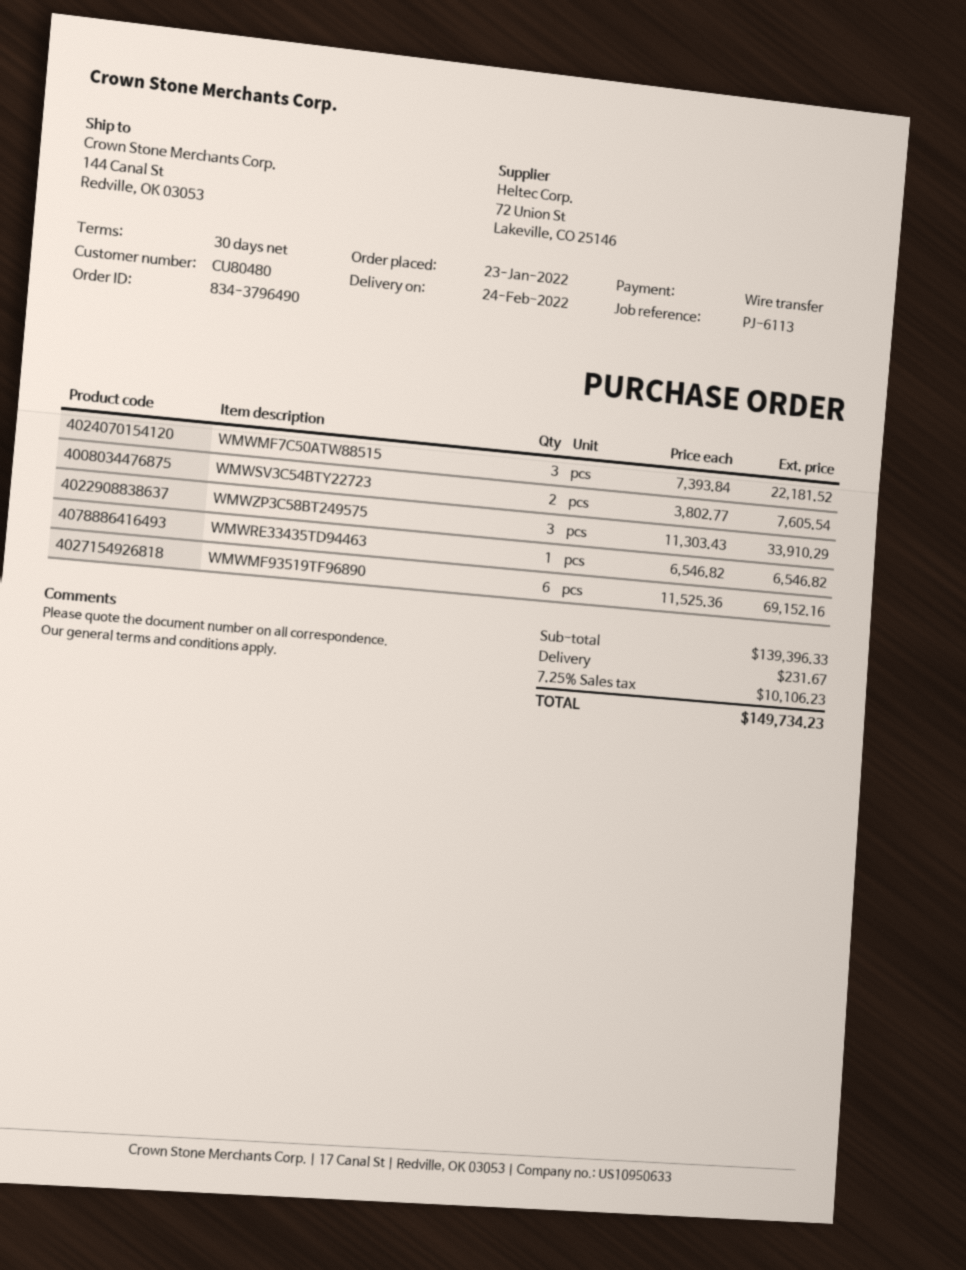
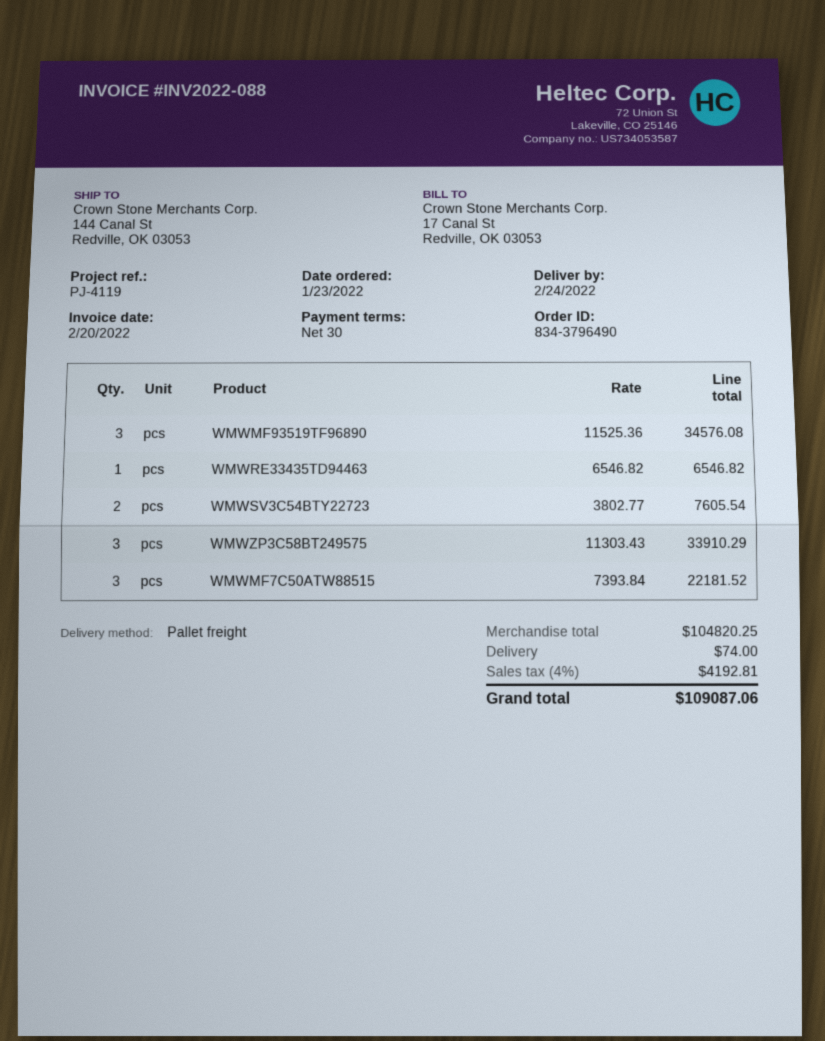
reference: PJ-6113 -> PJ-4119
WMWMF93519TF96890: 6 x 11525.36 = 69152.16 -> 3 x 11525.36 = 34576.08
subtotal: 139396.33 -> 104820.25
shipping: 231.67 -> 74.00
tax: 7.25% = 10106.23 -> 4% = 4192.81
total: 149734.23 -> 109087.06

